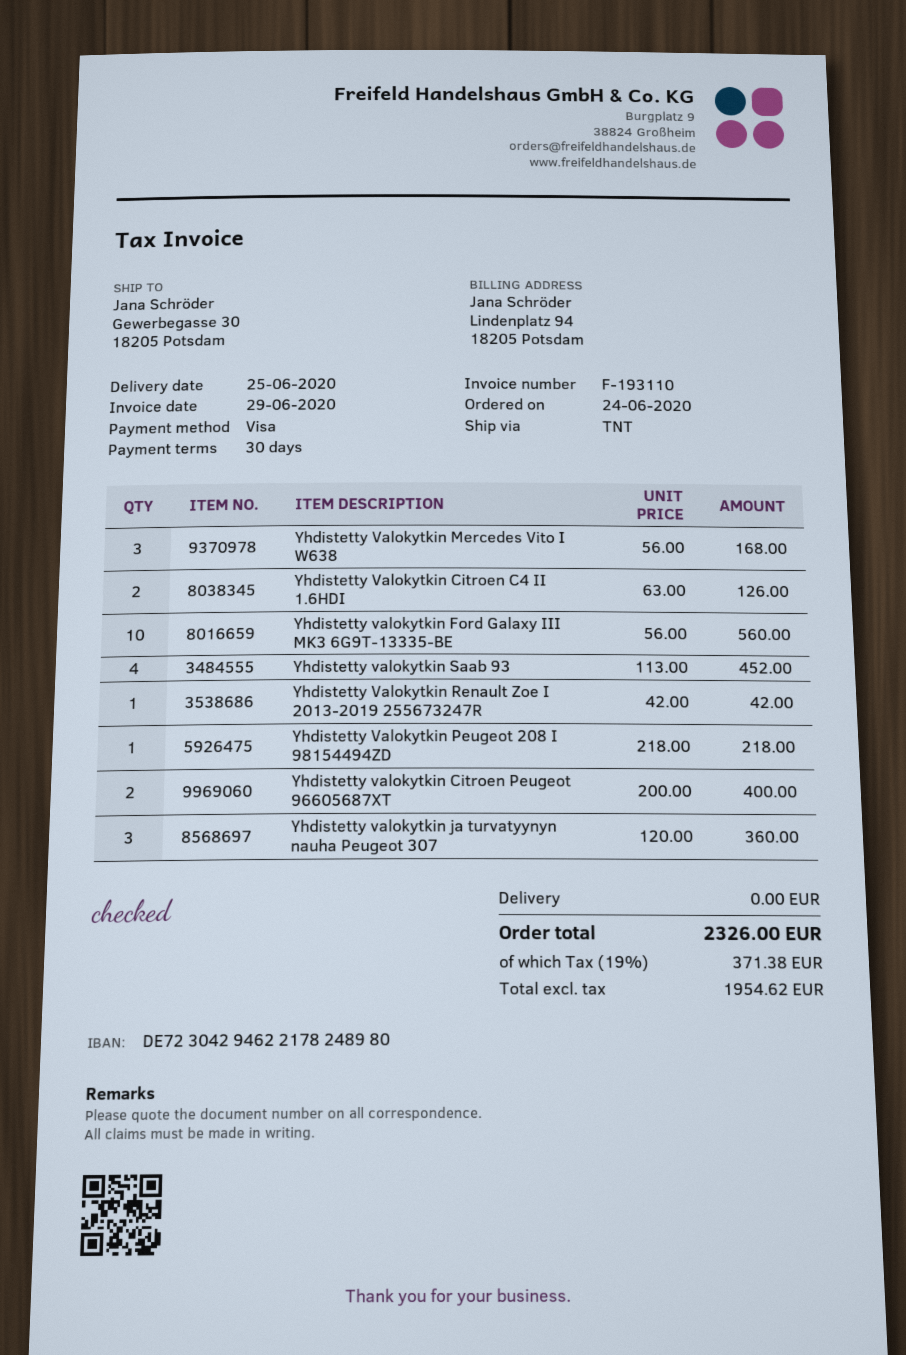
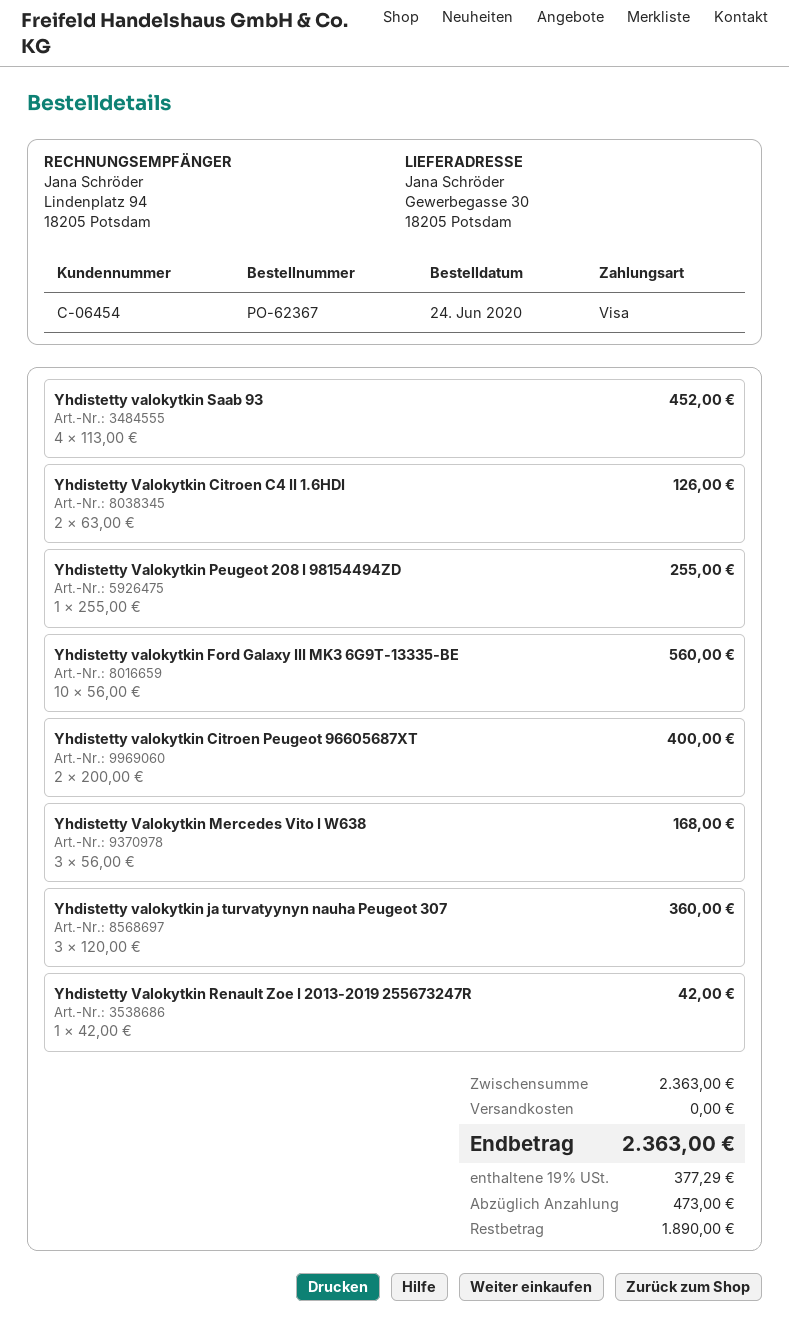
Yhdistetty Valokytkin Peugeot 208 I 98154494ZD: 1 x 218.00 = 218.00 -> 1 x 255.00 = 255.00
tax: 19% = 371.38 -> 19% = 377.29
total: 2326.00 -> 2363.00

